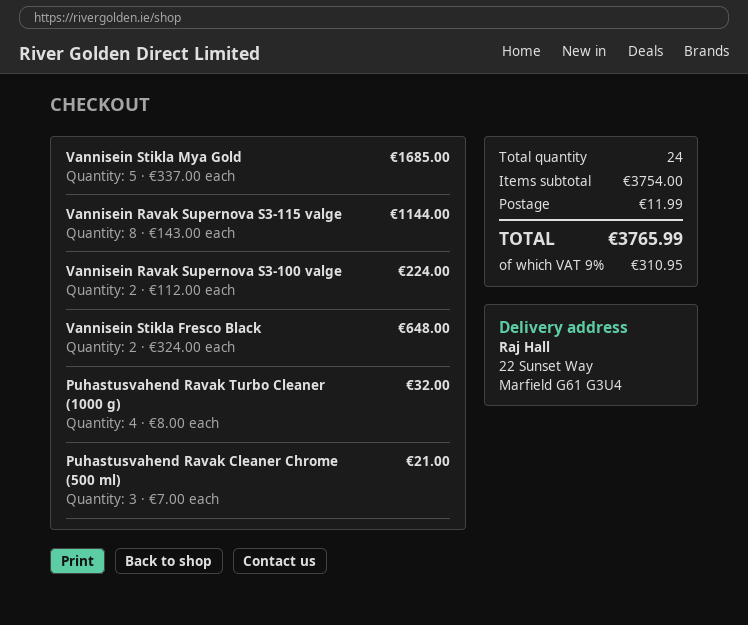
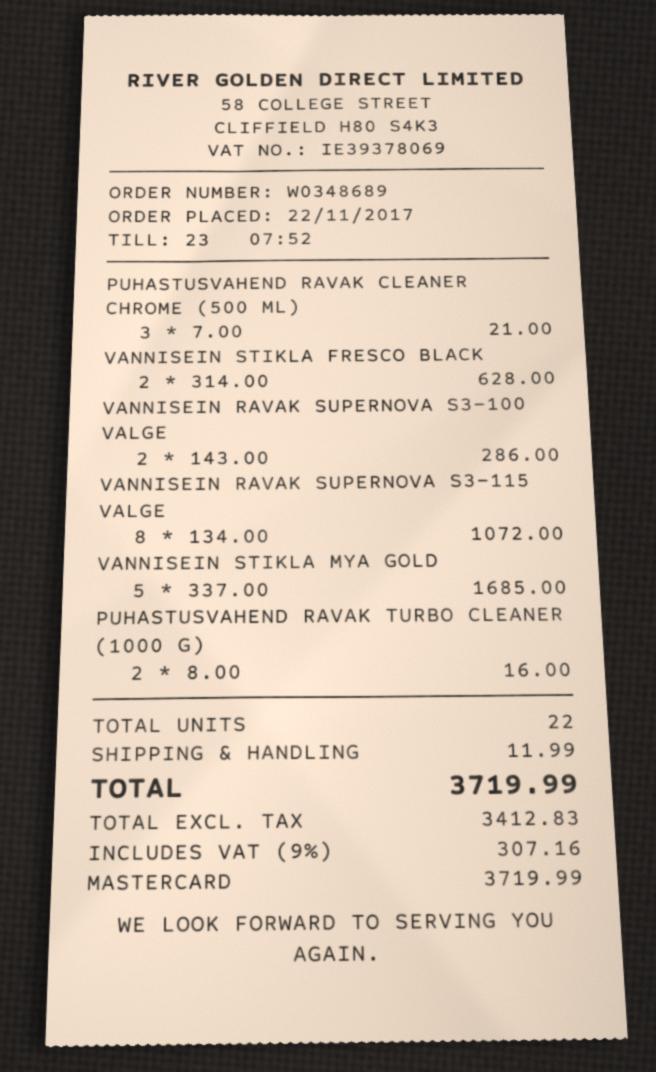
Vannisein Ravak Supernova S3-115 valge: 8 x 143.00 = 1144.00 -> 8 x 134.00 = 1072.00
Vannisein Ravak Supernova S3-100 valge: 2 x 112.00 = 224.00 -> 2 x 143.00 = 286.00
Vannisein Stikla Fresco Black: 2 x 324.00 = 648.00 -> 2 x 314.00 = 628.00
Puhastusvahend Ravak Turbo Cleaner (1000 g): 4 x 8.00 = 32.00 -> 2 x 8.00 = 16.00
total quantity: 24 -> 22
tax: 9% = 310.95 -> 9% = 307.16
total: 3765.99 -> 3719.99

